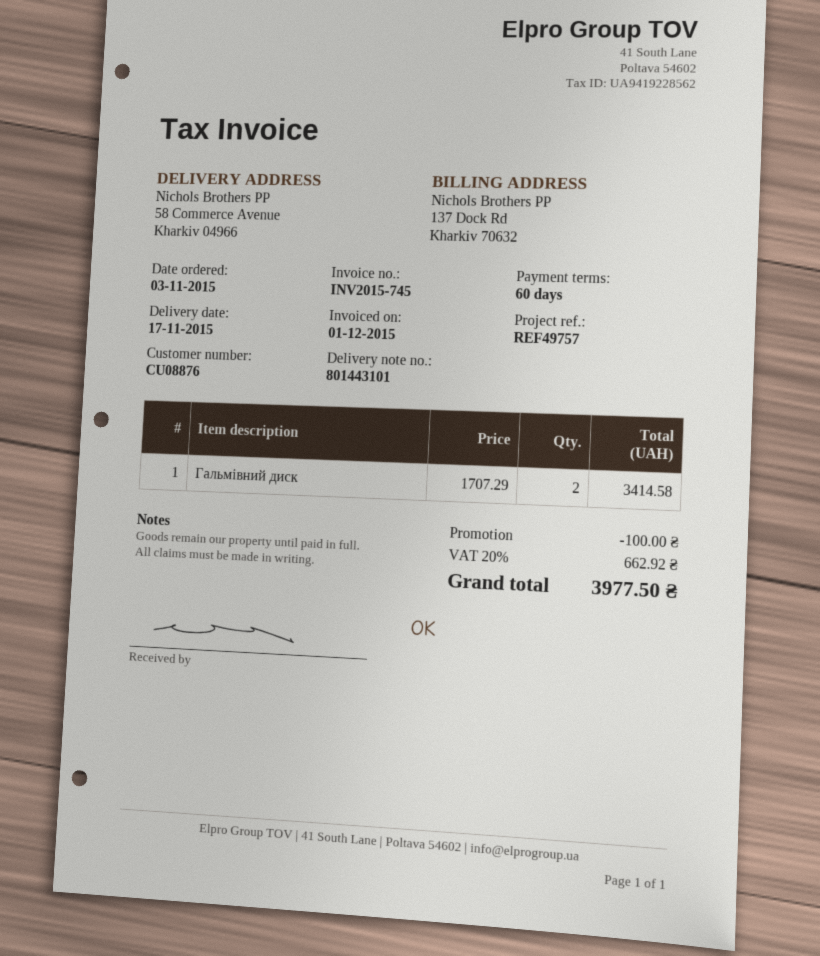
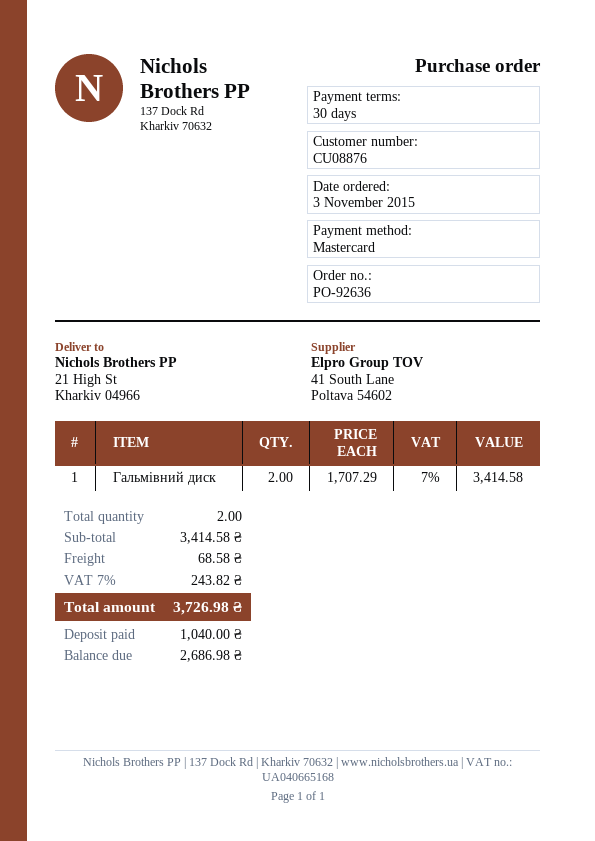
payment terms: 60 days -> 30 days
ship to: 58 Commerce Avenue, Kharkiv 04966 -> 21 High St, Kharkiv 04966
discount: 100.00 -> none
shipping: none -> 68.58
tax: 20% = 662.92 -> 7% = 243.82
total: 3977.50 -> 3726.98

